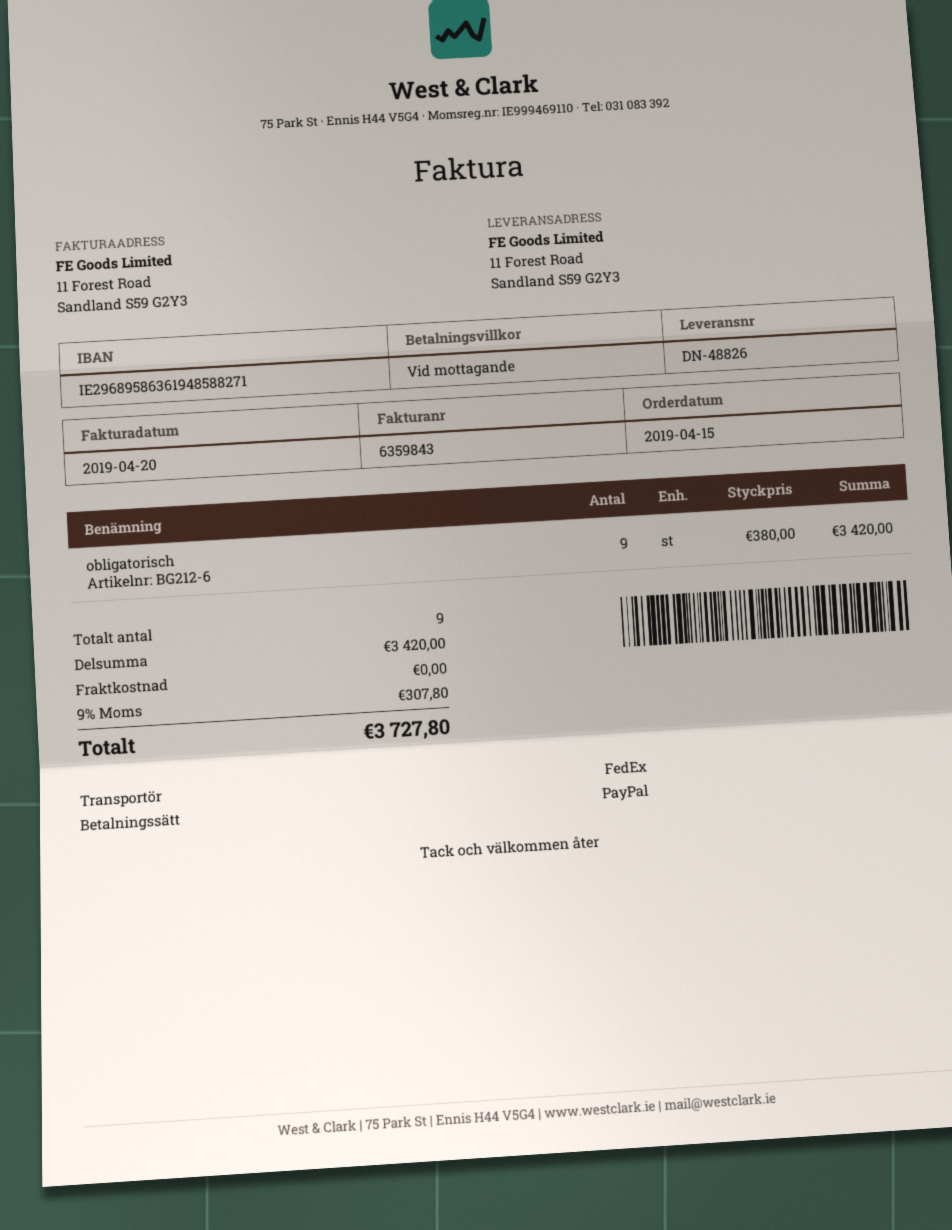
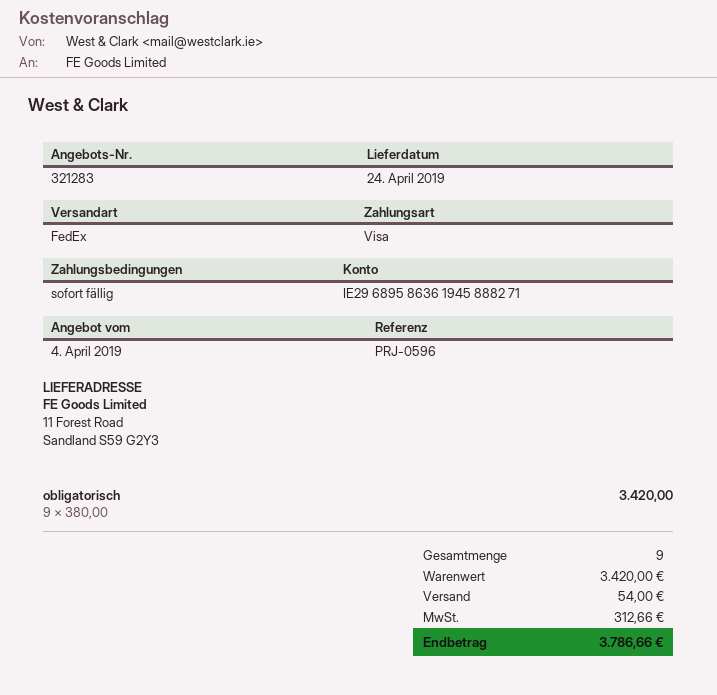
payment method: PayPal -> Visa
bank account: IE29689586361948588271 -> IE29689586361945888271
shipping: 0.00 -> 54.00
tax: 307.80 -> 312.66
total: 3727.80 -> 3786.66

